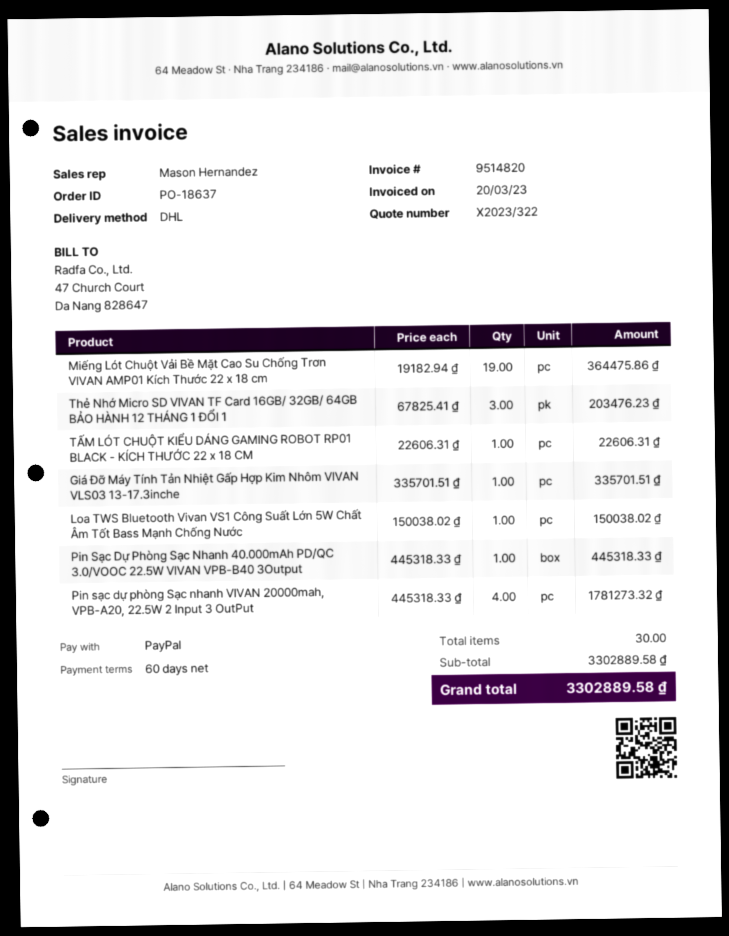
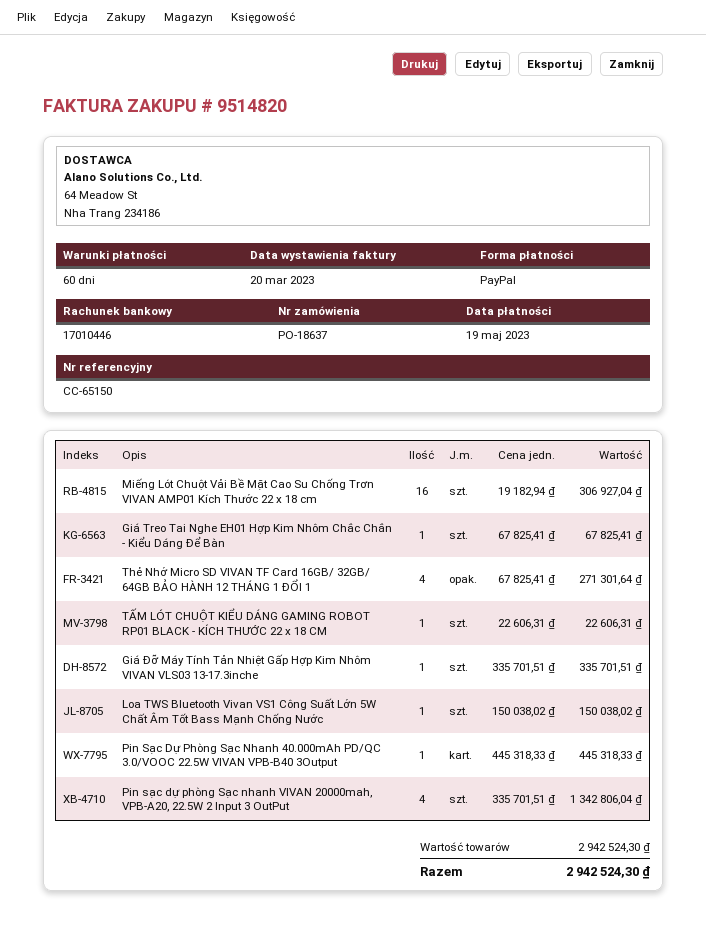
Miếng Lót Chuột Vải Bề Mặt Cao Su Chống Trơn VIVAN AMP01 Kích Thước 22 x 18 cm: 19 x 19182.94 = 364475.86 -> 16 x 19182.94 = 306927.04
Thẻ Nhớ Micro SD VIVAN TF Card 16GB/ 32GB/ 64GB BẢO HÀNH 12 THÁNG 1 ĐỔI 1: 3 x 67825.41 = 203476.23 -> 4 x 67825.41 = 271301.64
Pin sạc dự phòng Sạc nhanh VIVAN 20000mah, VPB-A20, 22.5W 2 Input 3 OutPut: 4 x 445318.33 = 1781273.32 -> 4 x 335701.51 = 1342806.04
Giá Treo Tai Nghe EH01 Hợp Kim Nhôm Chắc Chắn - Kiểu Dáng Để Bàn: none -> 1 x 67825.41 = 67825.41
subtotal: 3302889.58 -> 2942524.30
total: 3302889.58 -> 2942524.30

